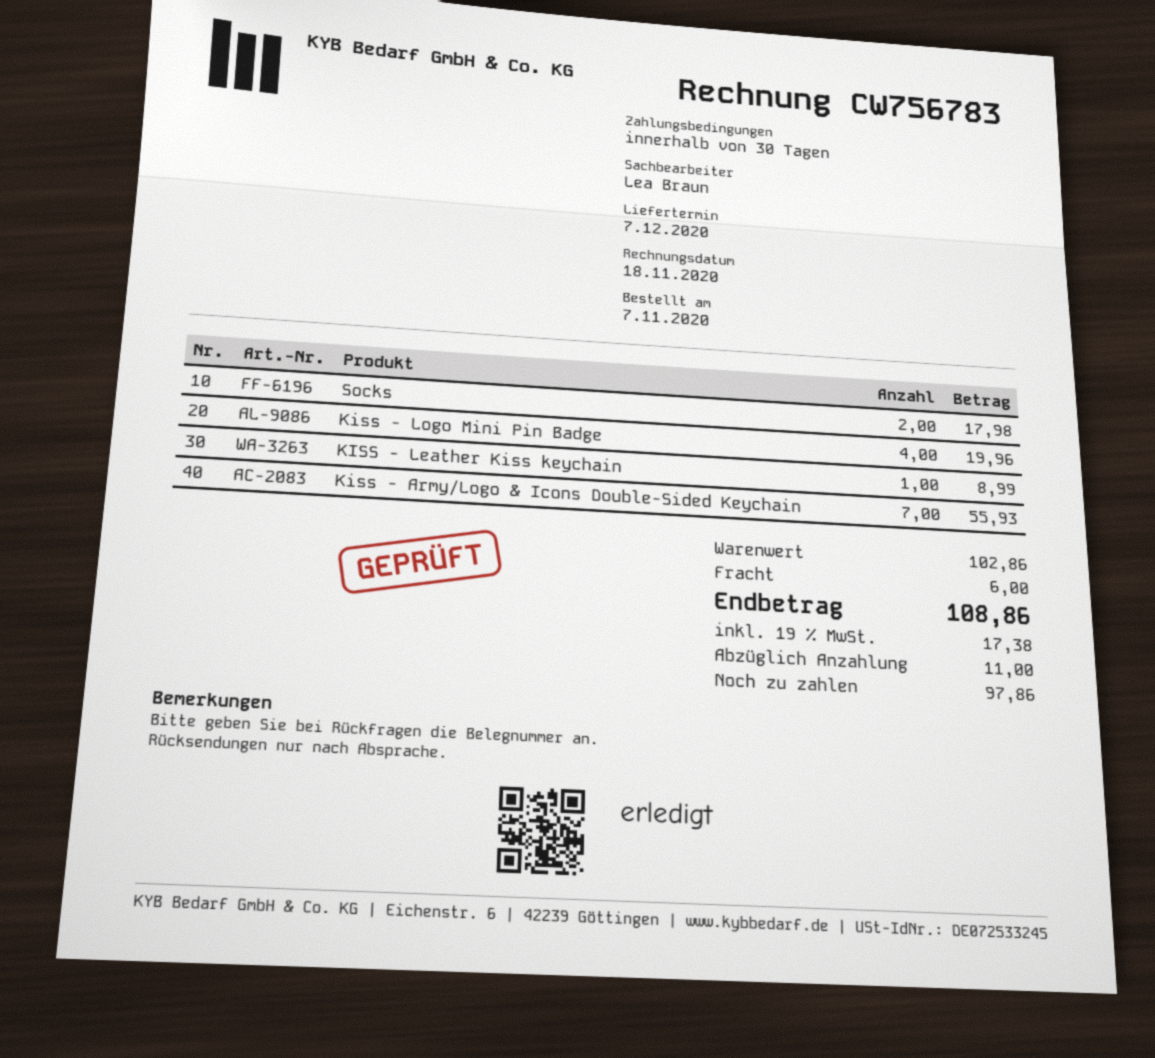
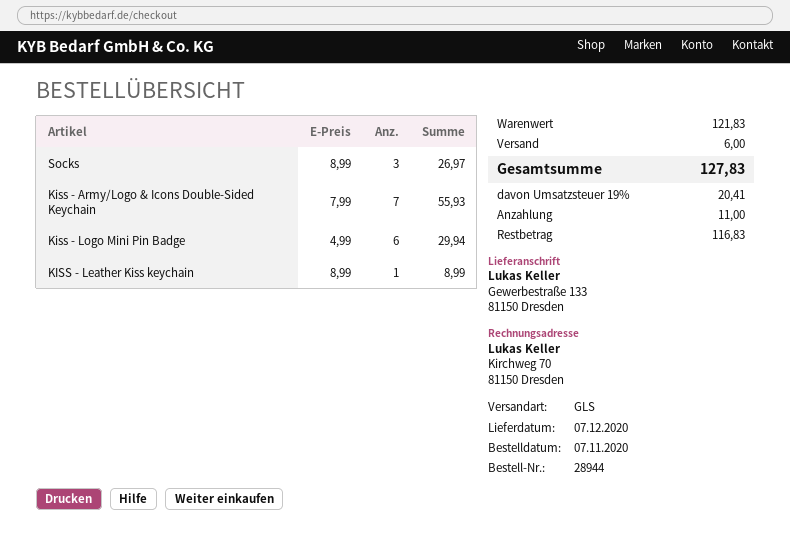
Socks: 2 for 17.98 -> 3 for 26.97
Kiss - Logo Mini Pin Badge: 4 for 19.96 -> 6 for 29.94
subtotal: 102.86 -> 121.83
tax: 19% = 17.38 -> 19% = 20.41
total: 108.86 -> 127.83
balance: 97.86 -> 116.83

